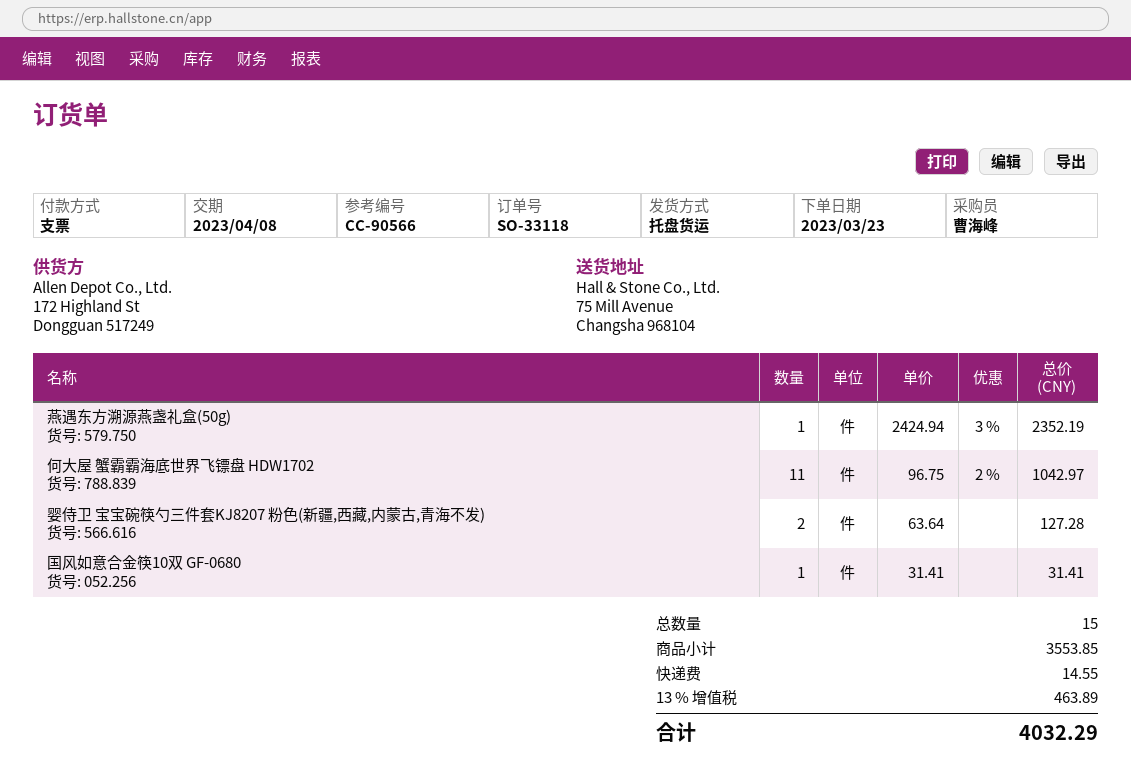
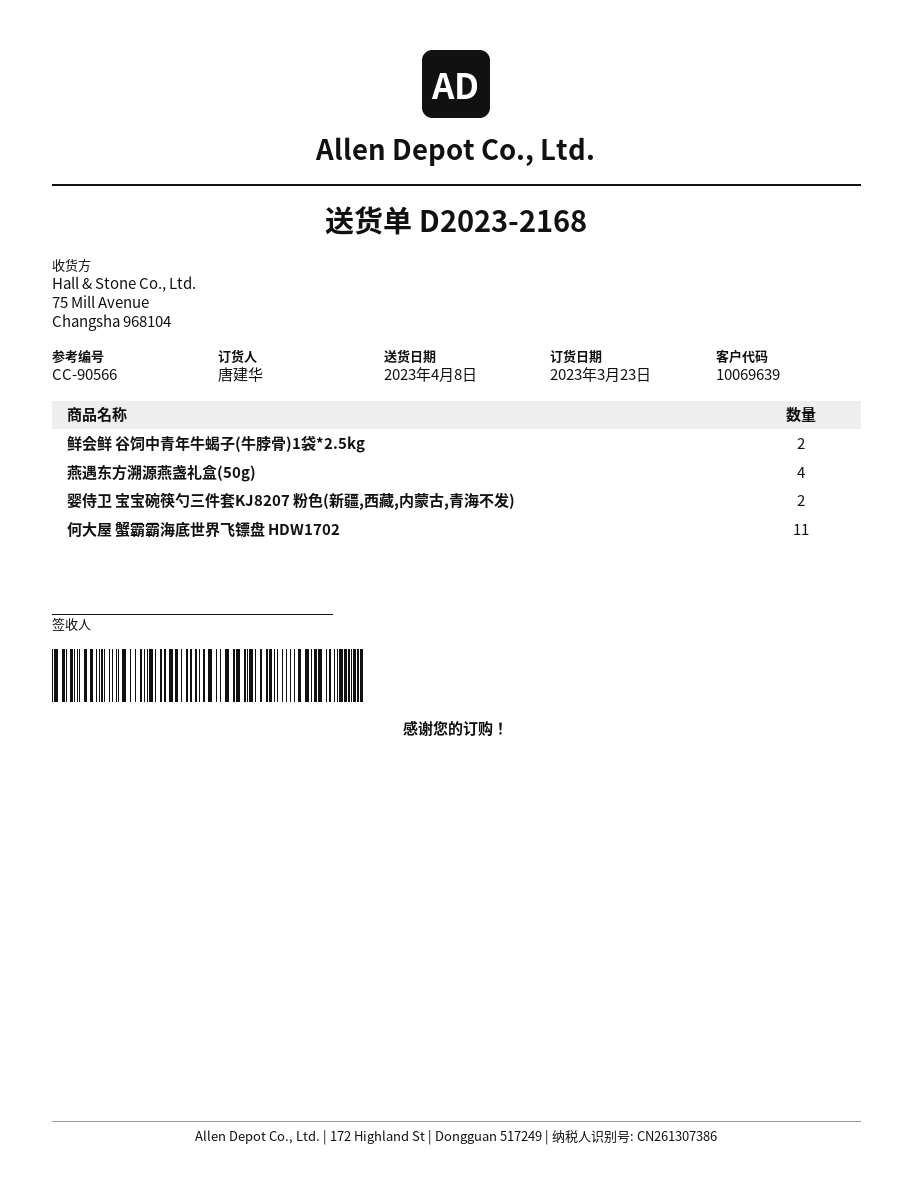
ordered by: 曹海峰 -> 唐建华
燕遇东方溯源燕盏礼盒(50g): 1 -> 4
国风如意合金筷10双 GF-0680: 1 -> none
鲜会鲜 谷饲中青年牛蝎子(牛脖骨)1袋*2.5kg: none -> 2

